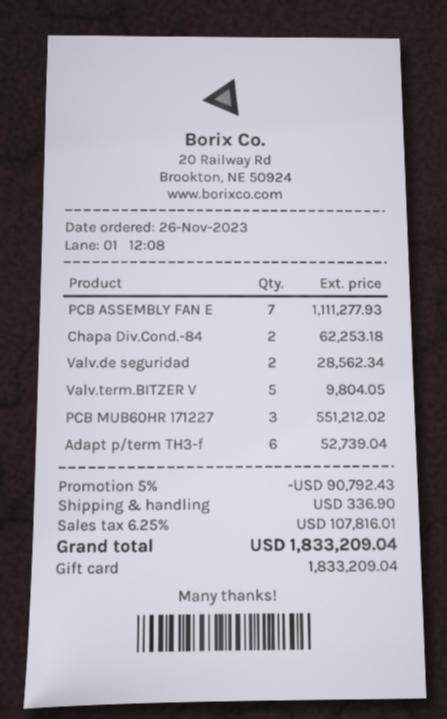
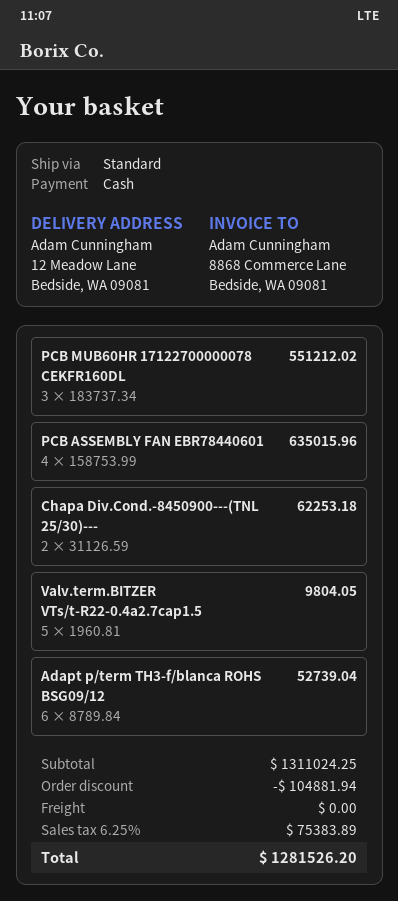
payment method: gift card -> cash
PCB ASSEMBLY FAN E: 7 for 1111277.93 -> 4 for 635015.96
Valv.de seguridad: 2 for 28562.34 -> none
discount: 90792.43 -> 104881.94
shipping: 336.90 -> 0.00
tax: 6.25% = 107816.01 -> 6.25% = 75383.89
total: 1833209.04 -> 1281526.20

